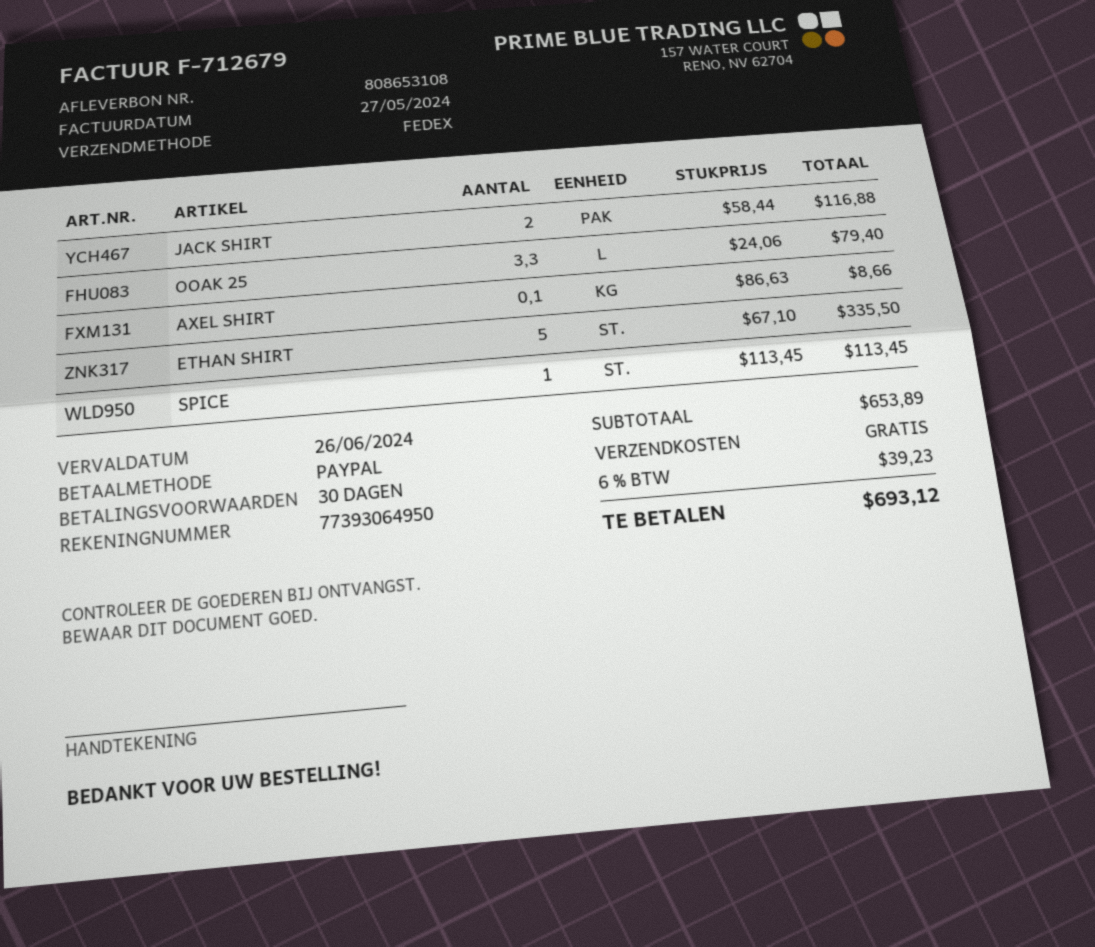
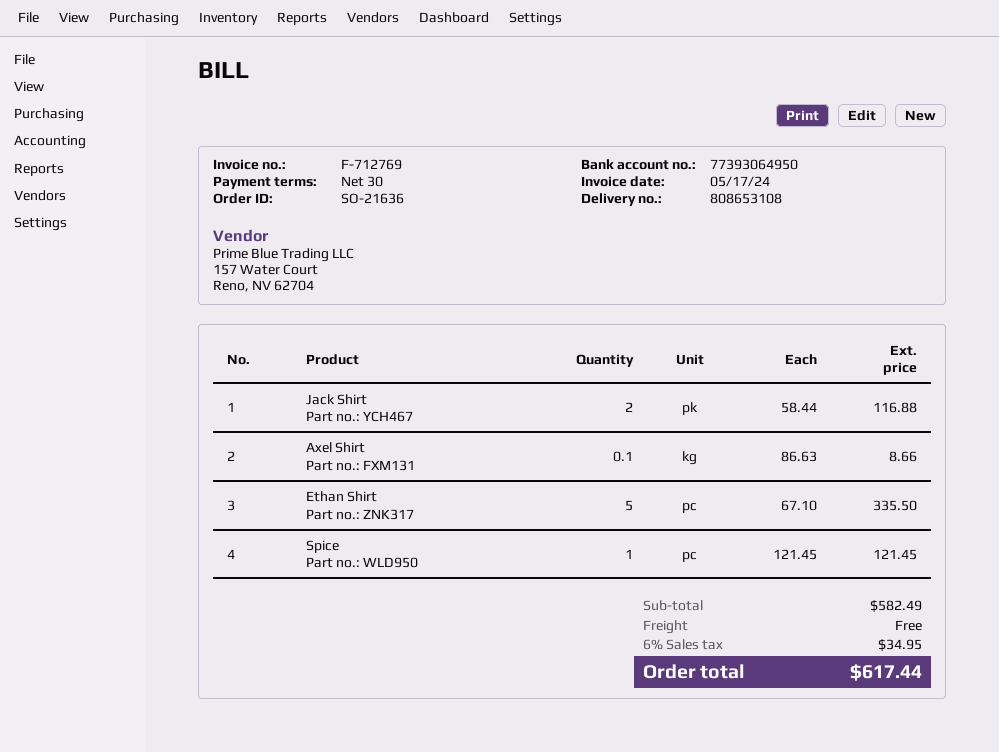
invoice number: F-712679 -> F-712769
invoice date: 2024-05-27 -> 2024-05-17
OOAK 25: 3.3 x 24.06 = 79.40 -> none
SPICE: 1 x 113.45 = 113.45 -> 1 x 121.45 = 121.45
subtotal: 653.89 -> 582.49
tax: 6% = 39.23 -> 6% = 34.95
total: 693.12 -> 617.44

